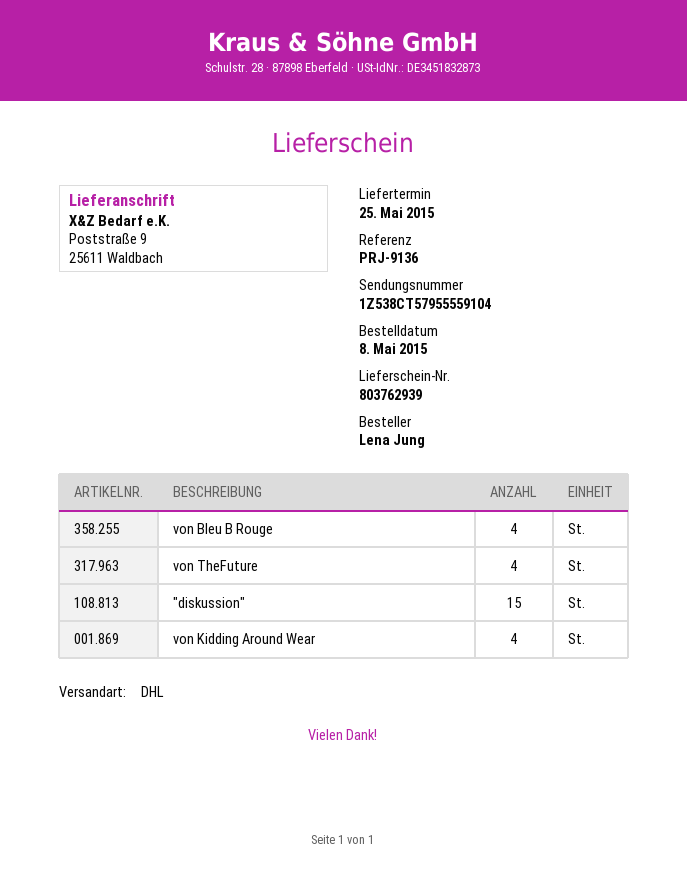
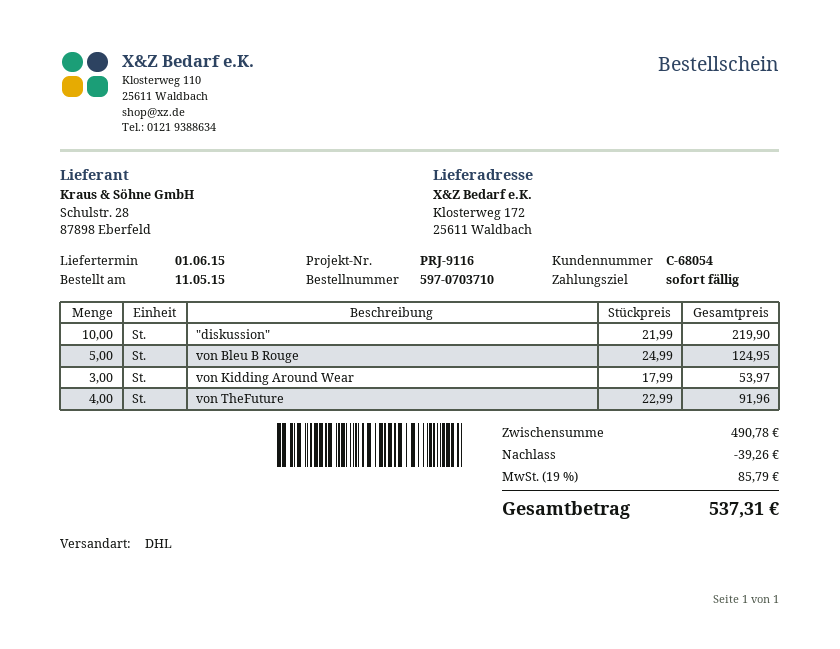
order date: 2015-05-08 -> 2015-05-11
delivery date: 2015-05-25 -> 2015-06-01
reference: PRJ-9136 -> PRJ-9116
ship to: Poststraße 9, 25611 Waldbach -> Klosterweg 172, 25611 Waldbach
von Bleu B Rouge: 4 -> 5
"diskussion": 15 -> 10
von Kidding Around Wear: 4 -> 3

